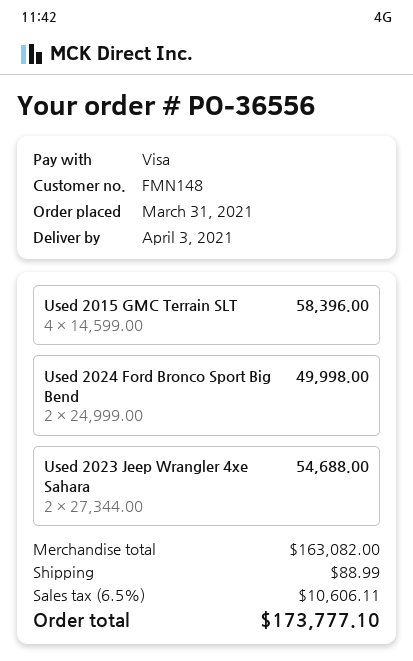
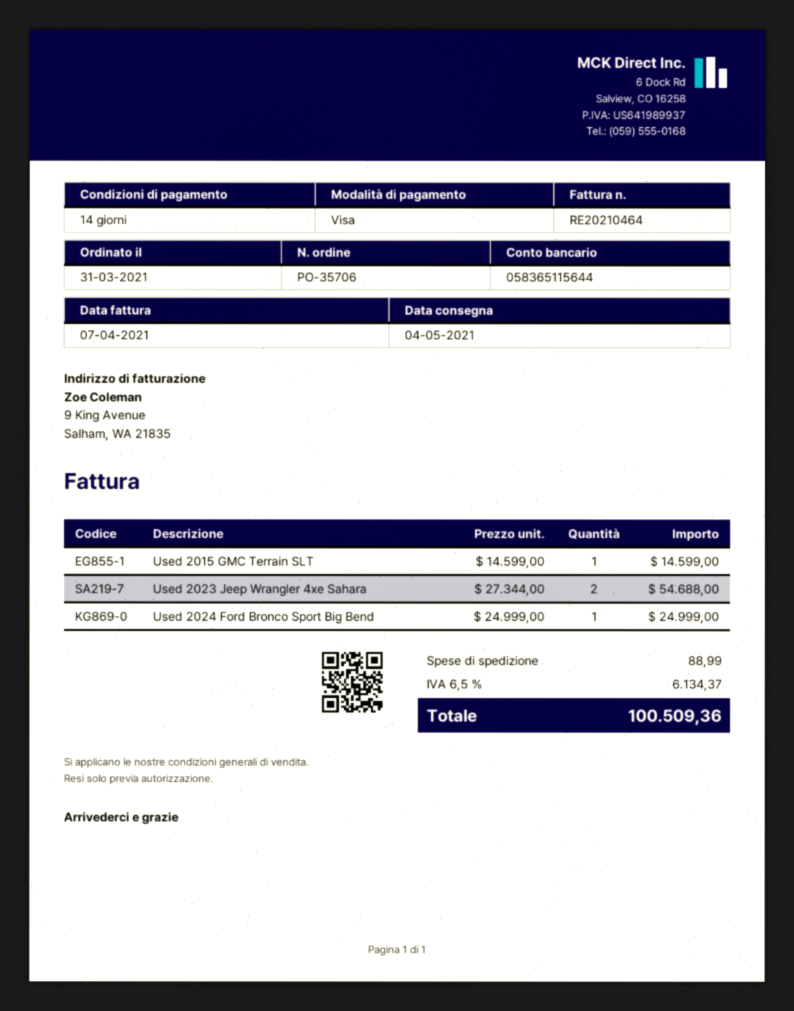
order number: PO-36556 -> PO-35706
delivery date: 2021-04-03 -> 2021-05-04
Used 2015 GMC Terrain SLT: 4 x 14599.00 = 58396.00 -> 1 x 14599.00 = 14599.00
Used 2024 Ford Bronco Sport Big Bend: 2 x 24999.00 = 49998.00 -> 1 x 24999.00 = 24999.00
tax: 6.5% = 10606.11 -> 6.5% = 6134.37
total: 173777.10 -> 100509.36

